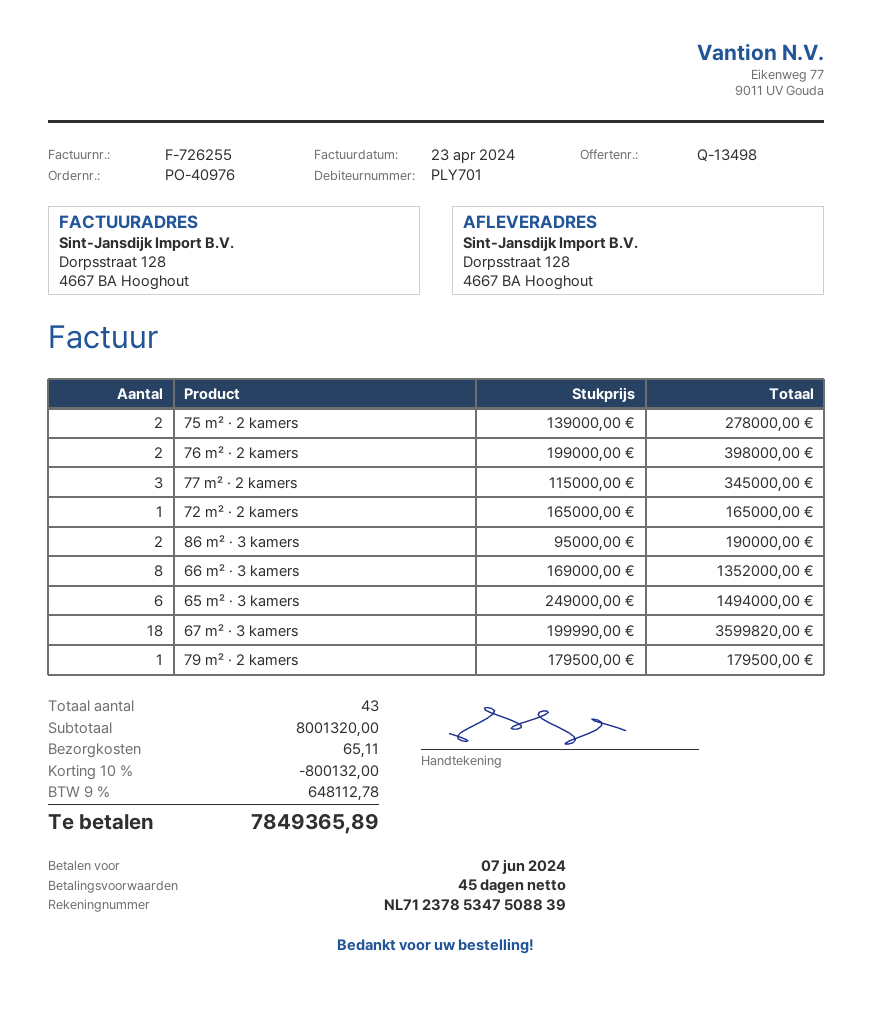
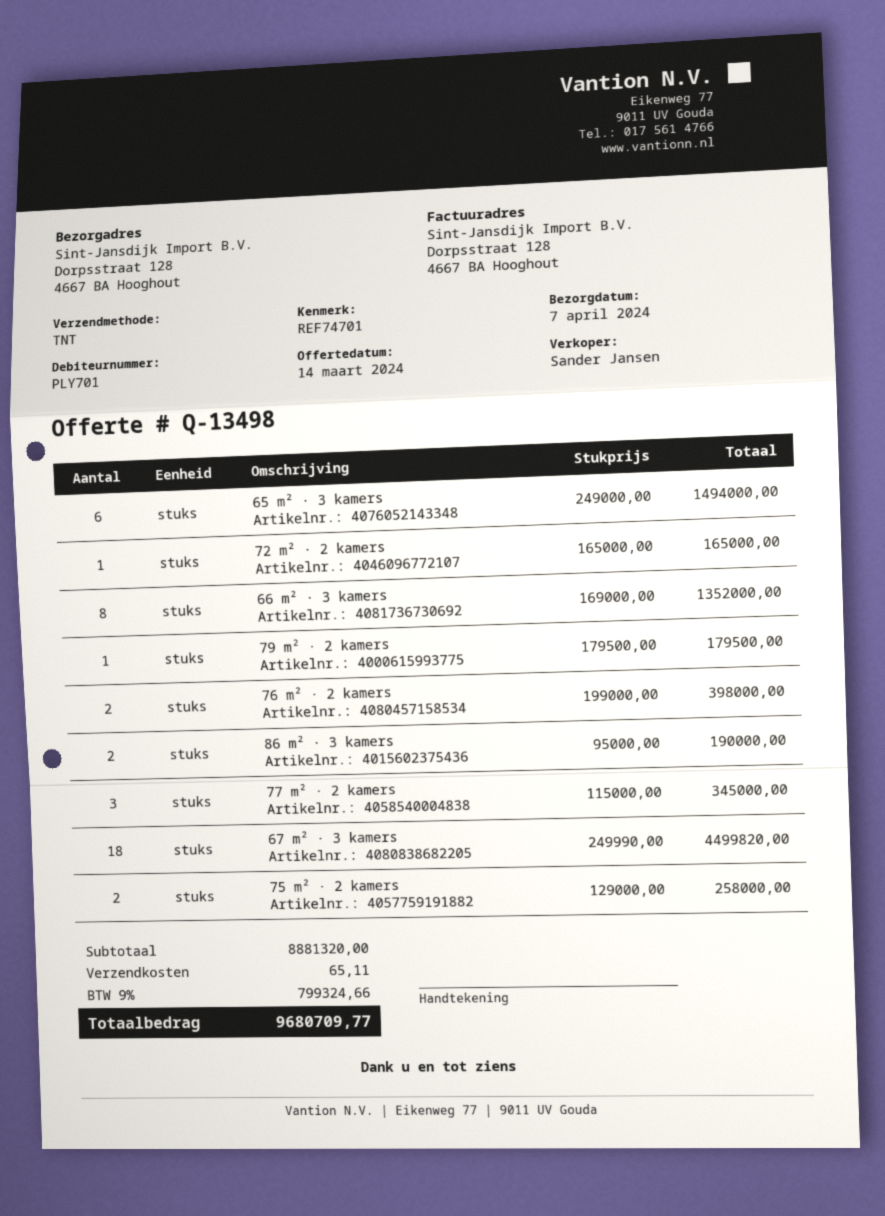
75 m² · 2 kamers: 2 x 139000.00 = 278000.00 -> 2 x 129000.00 = 258000.00
67 m² · 3 kamers: 18 x 199990.00 = 3599820.00 -> 18 x 249990.00 = 4499820.00
subtotal: 8001320.00 -> 8881320.00
discount: 10% = 800132.00 -> none
tax: 9% = 648112.78 -> 9% = 799324.66
total: 7849365.89 -> 9680709.77

